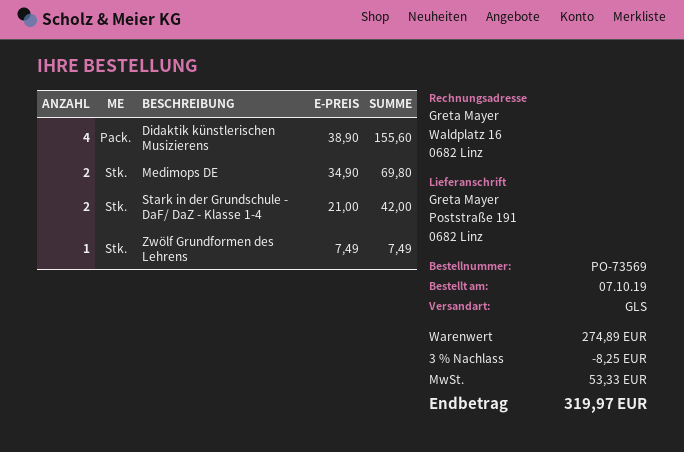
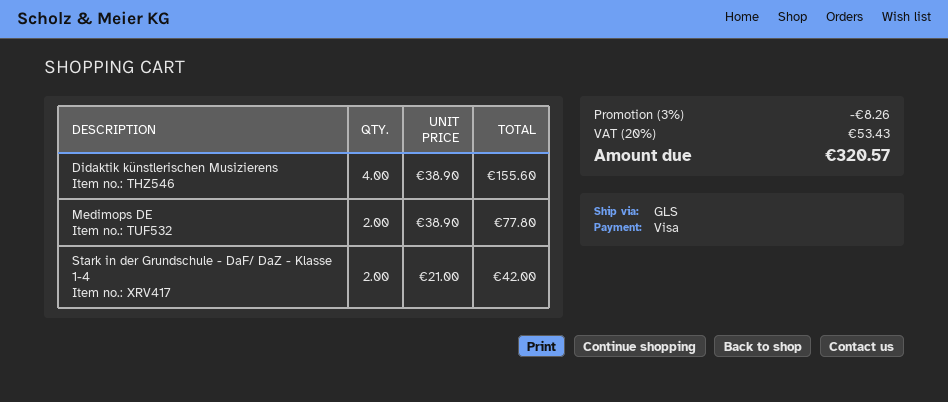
Medimops DE: 2 x 34.90 = 69.80 -> 2 x 38.90 = 77.80
Zwölf Grundformen des Lehrens: 1 x 7.49 = 7.49 -> none
discount: 3% = 8.25 -> 3% = 8.26
tax: 53.33 -> 53.43
total: 319.97 -> 320.57

